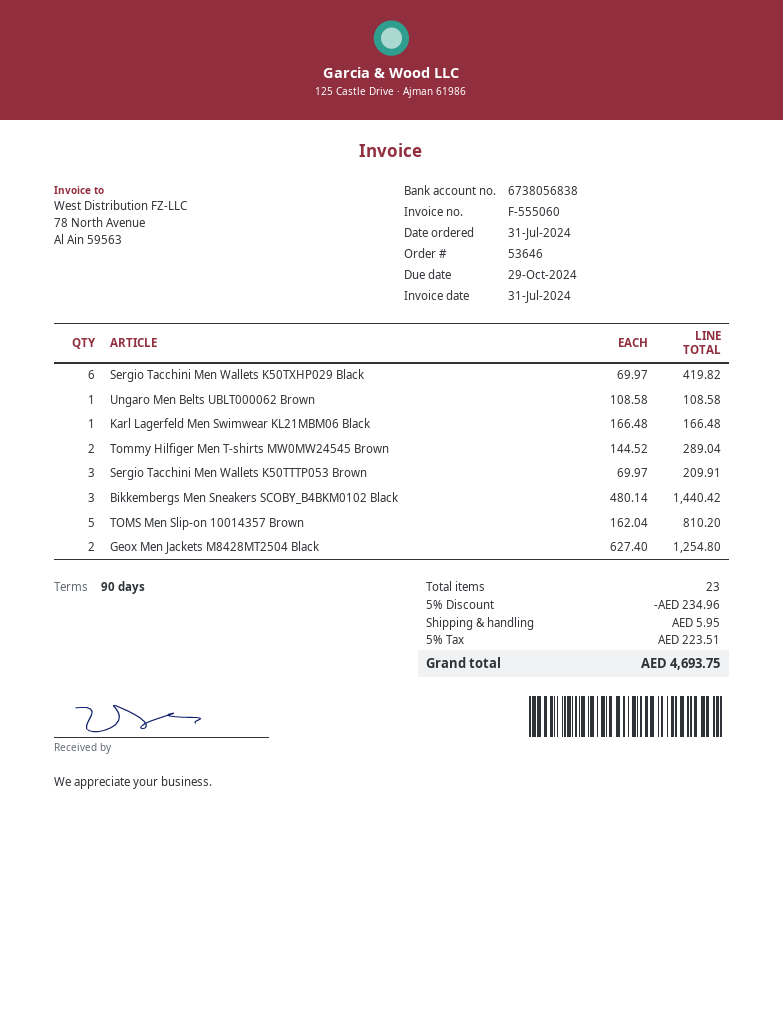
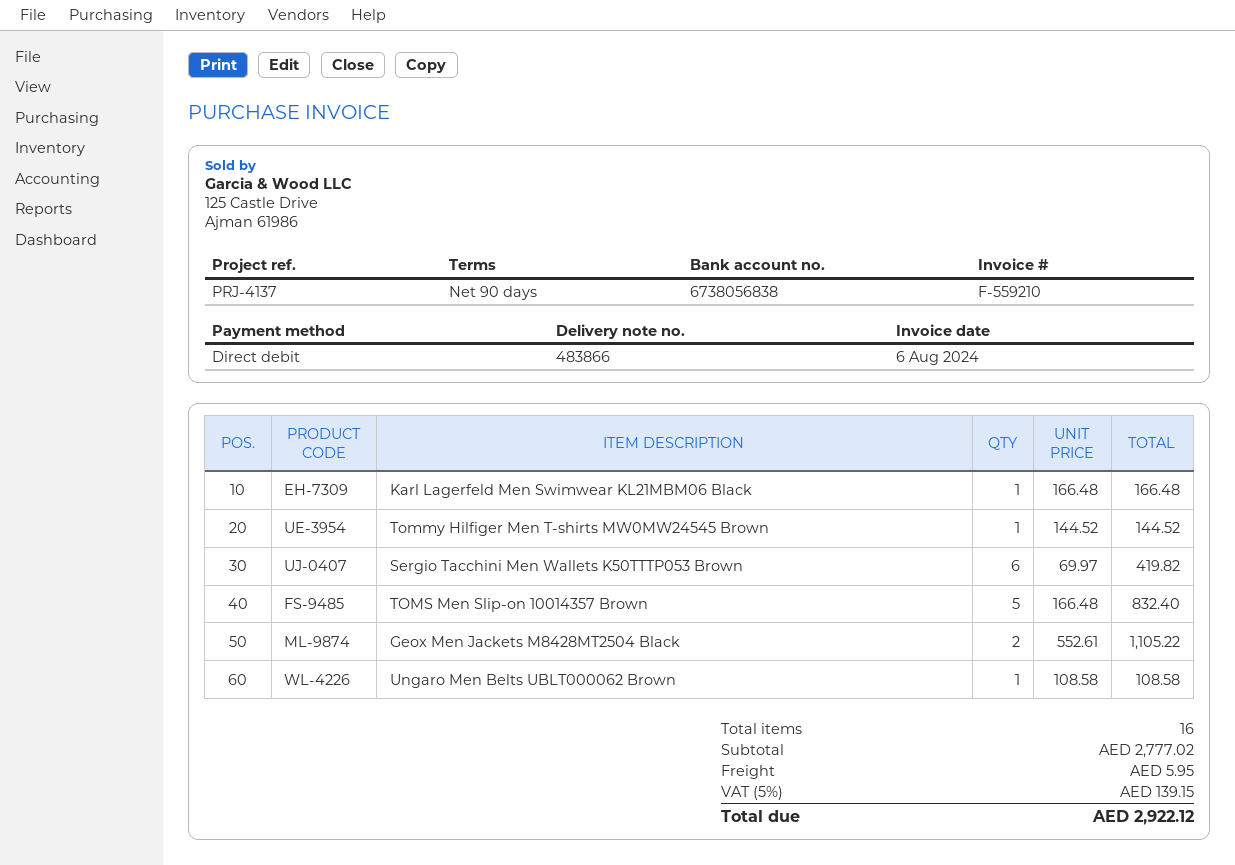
invoice number: F-555060 -> F-559210
invoice date: 2024-07-31 -> 2024-08-06
Sergio Tacchini Men Wallets K50TXHP029 Black: 6 x 69.97 = 419.82 -> none
Tommy Hilfiger Men T-shirts MW0MW24545 Brown: 2 x 144.52 = 289.04 -> 1 x 144.52 = 144.52
Sergio Tacchini Men Wallets K50TTTP053 Brown: 3 x 69.97 = 209.91 -> 6 x 69.97 = 419.82
Bikkembergs Men Sneakers SCOBY_B4BKM0102 Black: 3 x 480.14 = 1440.42 -> none
TOMS Men Slip-on 10014357 Brown: 5 x 162.04 = 810.20 -> 5 x 166.48 = 832.40
Geox Men Jackets M8428MT2504 Black: 2 x 627.40 = 1254.80 -> 2 x 552.61 = 1105.22
total quantity: 23 -> 16
discount: 5% = 234.96 -> none
tax: 5% = 223.51 -> 5% = 139.15
total: 4693.75 -> 2922.12

